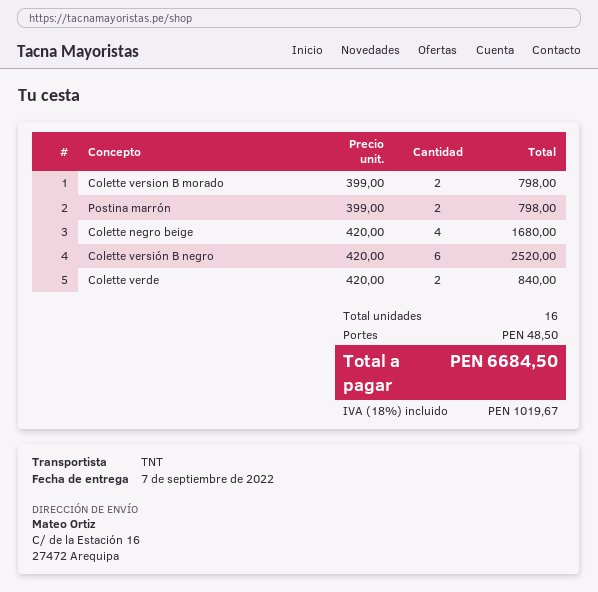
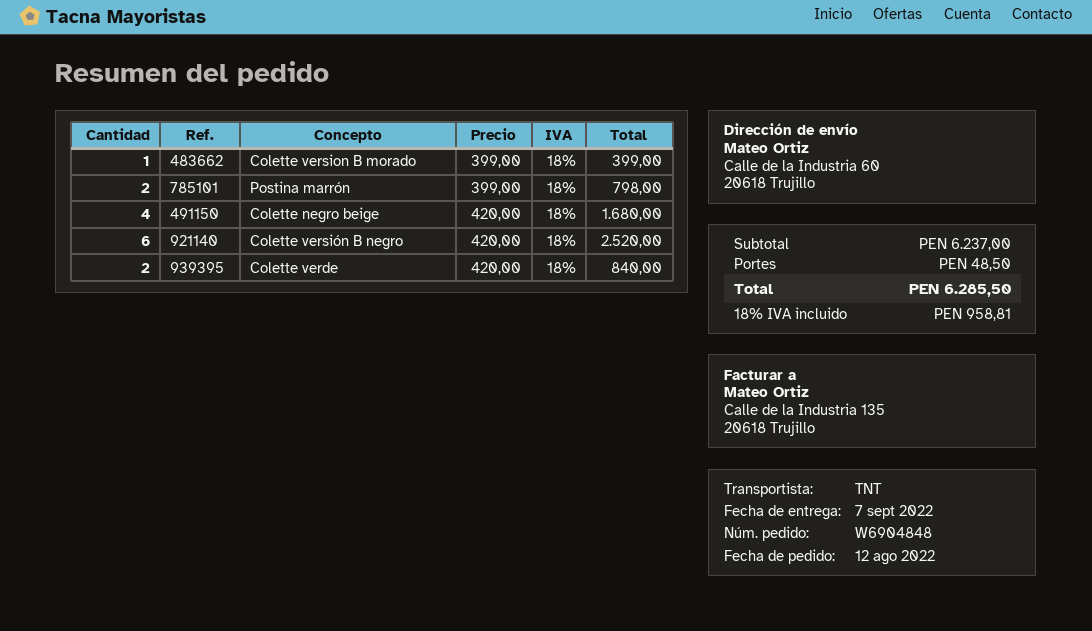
ship to: C/ de la Estación 16, 27472 Arequipa -> Calle de la Industria 60, 20618 Trujillo
Colette version B morado: 2 x 399.00 = 798.00 -> 1 x 399.00 = 399.00
tax: 18% = 1019.67 -> 18% = 958.81
total: 6684.50 -> 6285.50

